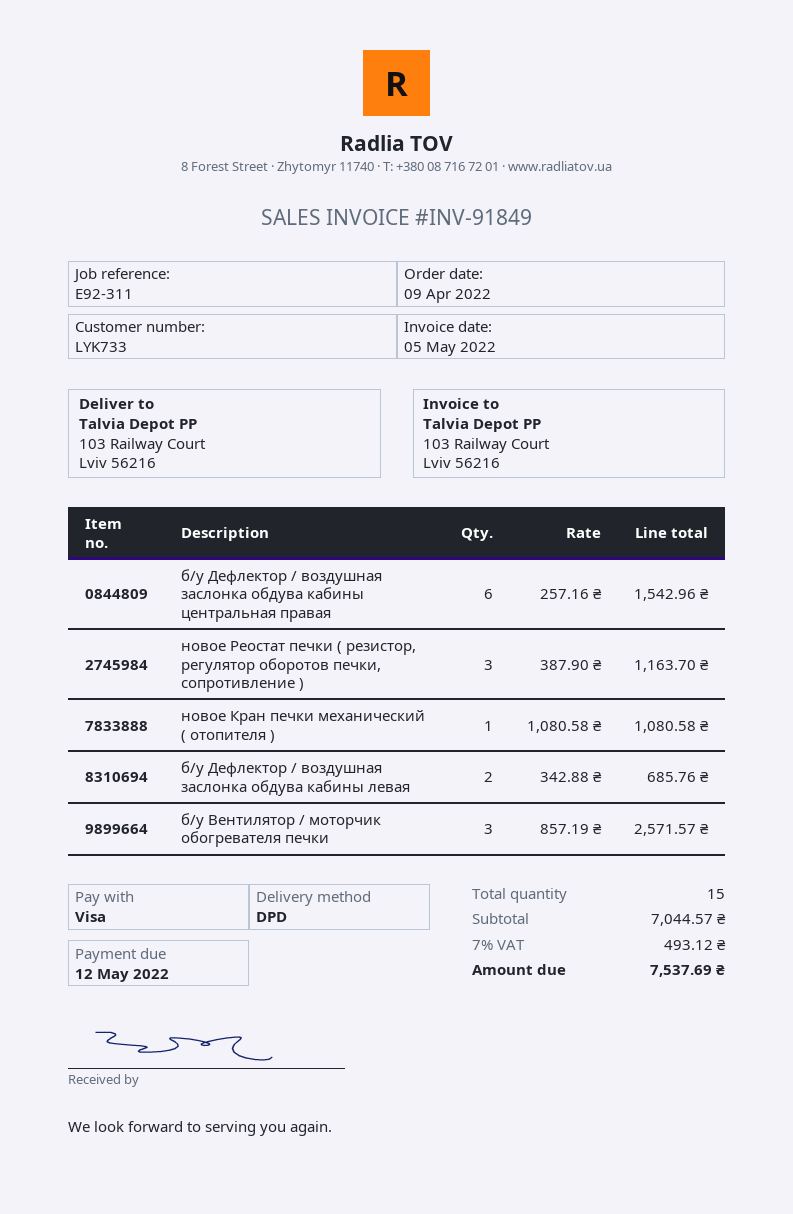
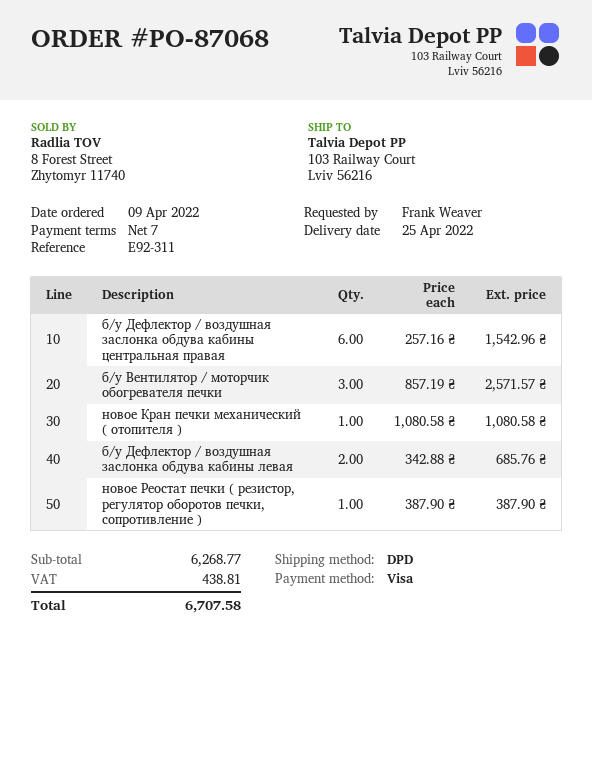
новое Реостат печки ( резистор, регулятор оборотов печки, сопротивление ): 3 x 387.90 = 1163.70 -> 1 x 387.90 = 387.90
subtotal: 7044.57 -> 6268.77
tax: 493.12 -> 438.81
total: 7537.69 -> 6707.58

